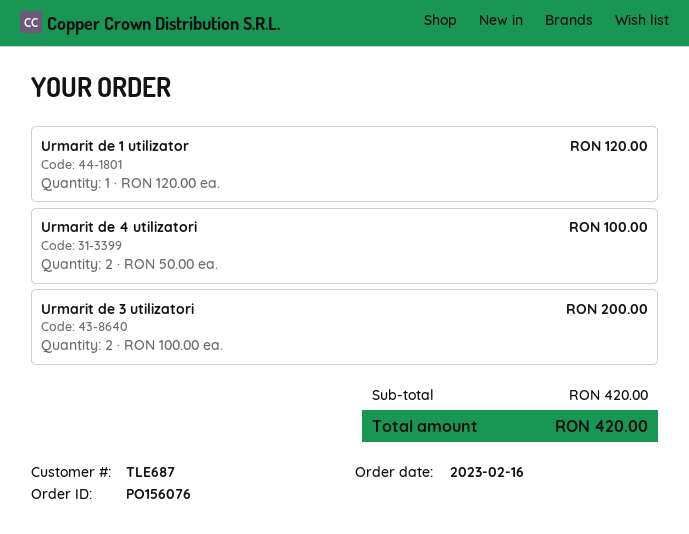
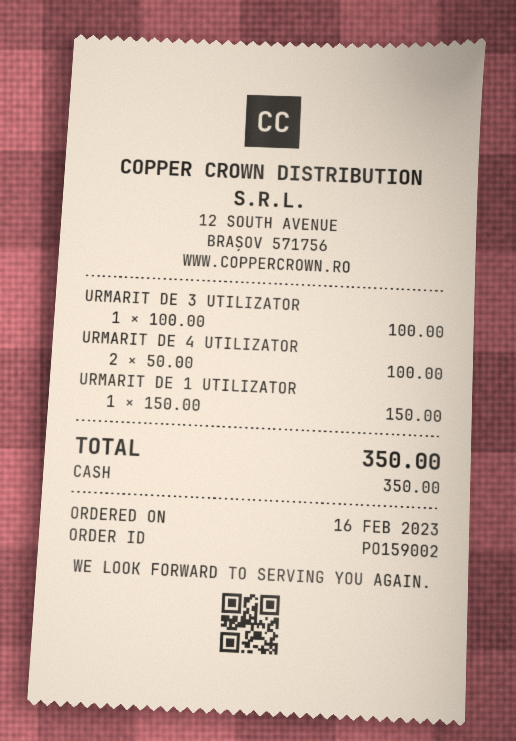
order number: PO156076 -> PO159002
Urmarit de 1 utilizator: 1 x 120.00 = 120.00 -> 1 x 150.00 = 150.00
Urmarit de 3 utilizatori: 2 x 100.00 = 200.00 -> 1 x 100.00 = 100.00
total: 420.00 -> 350.00

